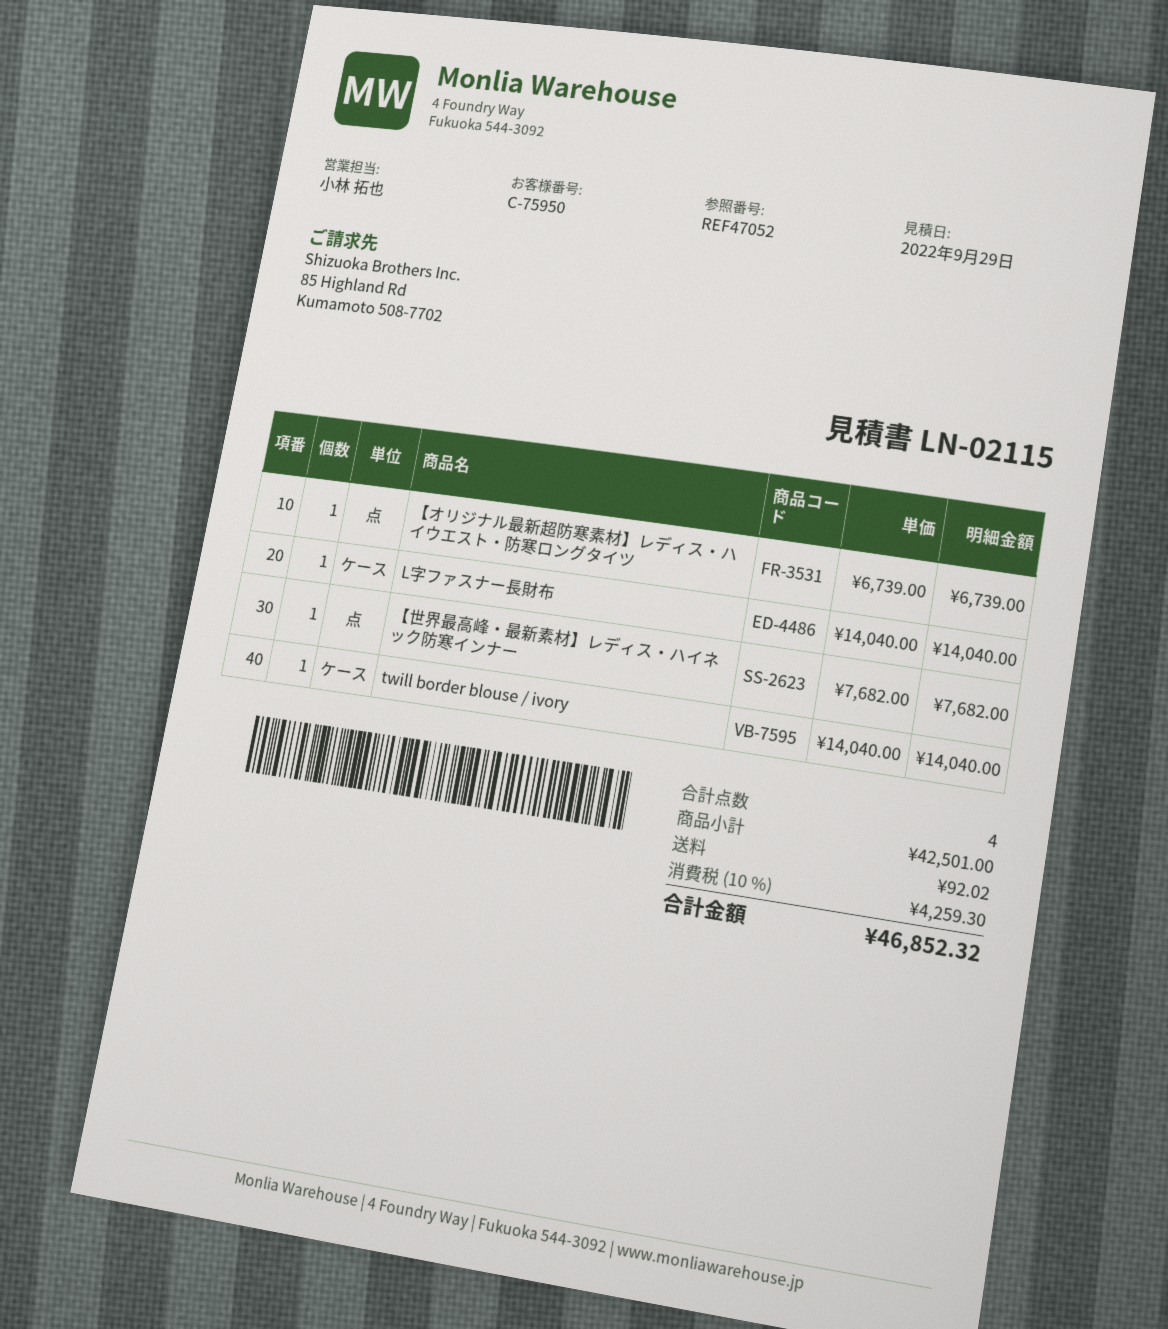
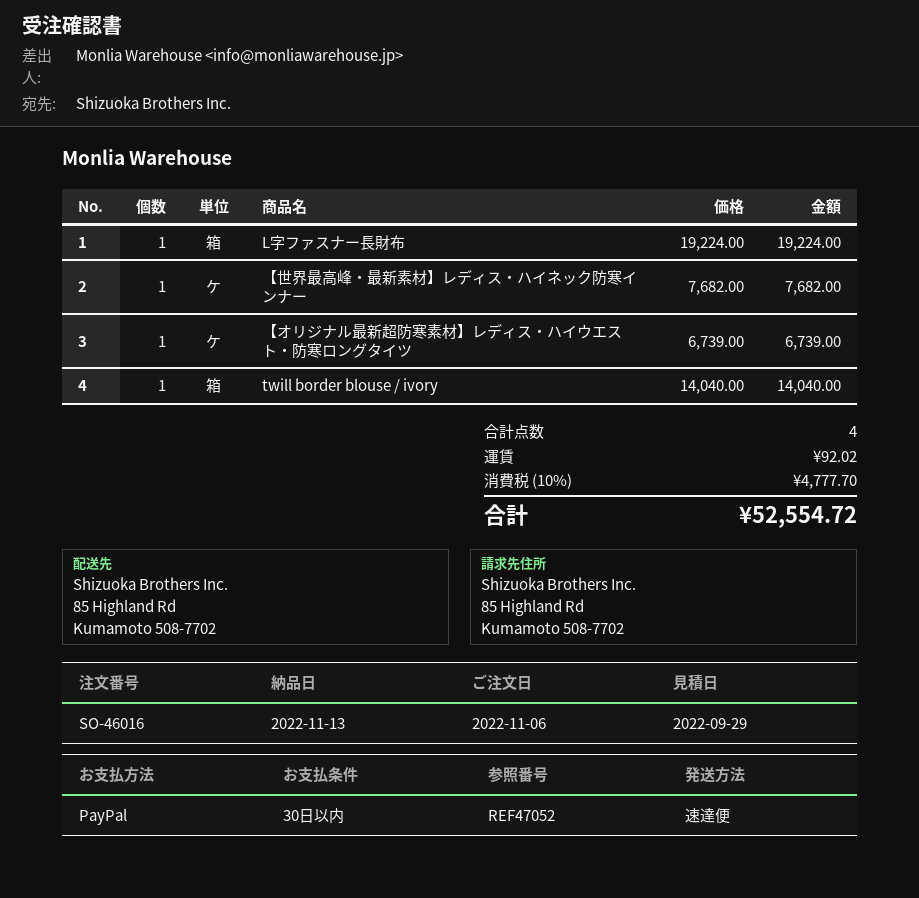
L字ファスナー長財布: 1 x 14040.00 = 14040.00 -> 1 x 19224.00 = 19224.00
tax: 10% = 4259.30 -> 10% = 4777.70
total: 46852.32 -> 52554.72

